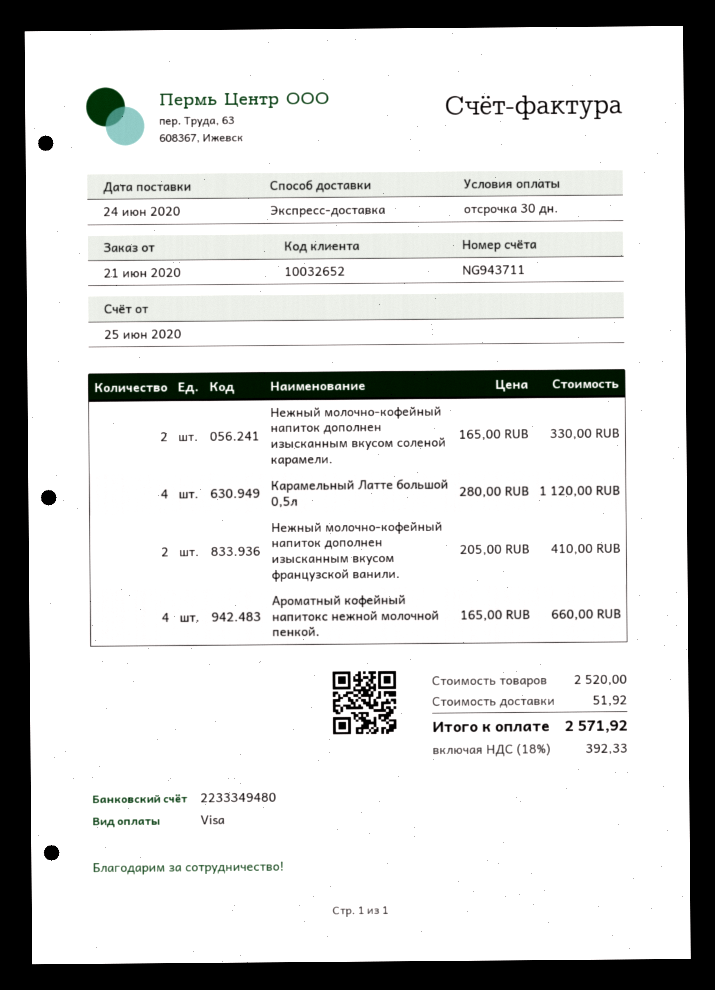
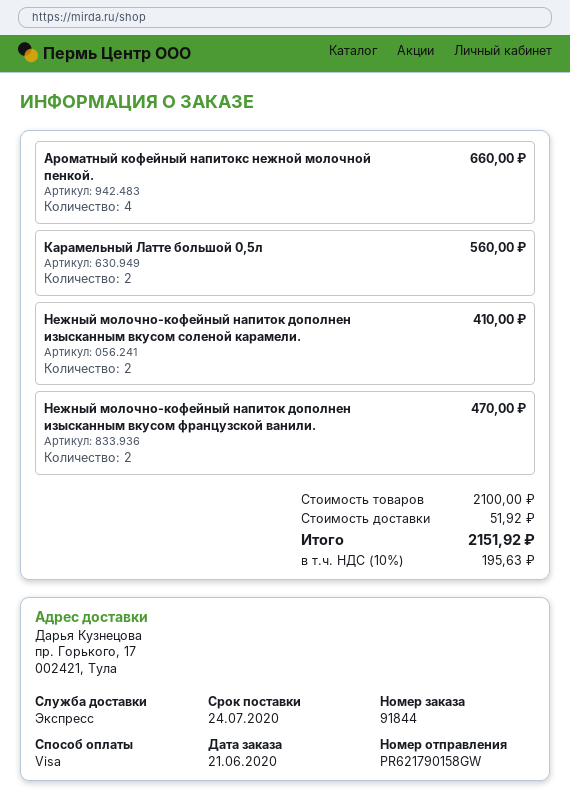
delivery date: 2020-06-24 -> 2020-07-24
Нежный молочно-кофейный напиток дополнен изысканным вкусом соленой карамели.: 2 for 330.00 -> 2 for 410.00
Карамельный Латте большой 0,5л: 4 for 1120.00 -> 2 for 560.00
Нежный молочно-кофейный напиток дополнен изысканным вкусом французской ванили.: 2 for 410.00 -> 2 for 470.00
subtotal: 2520.00 -> 2100.00
tax: 18% = 392.33 -> 10% = 195.63
total: 2571.92 -> 2151.92

